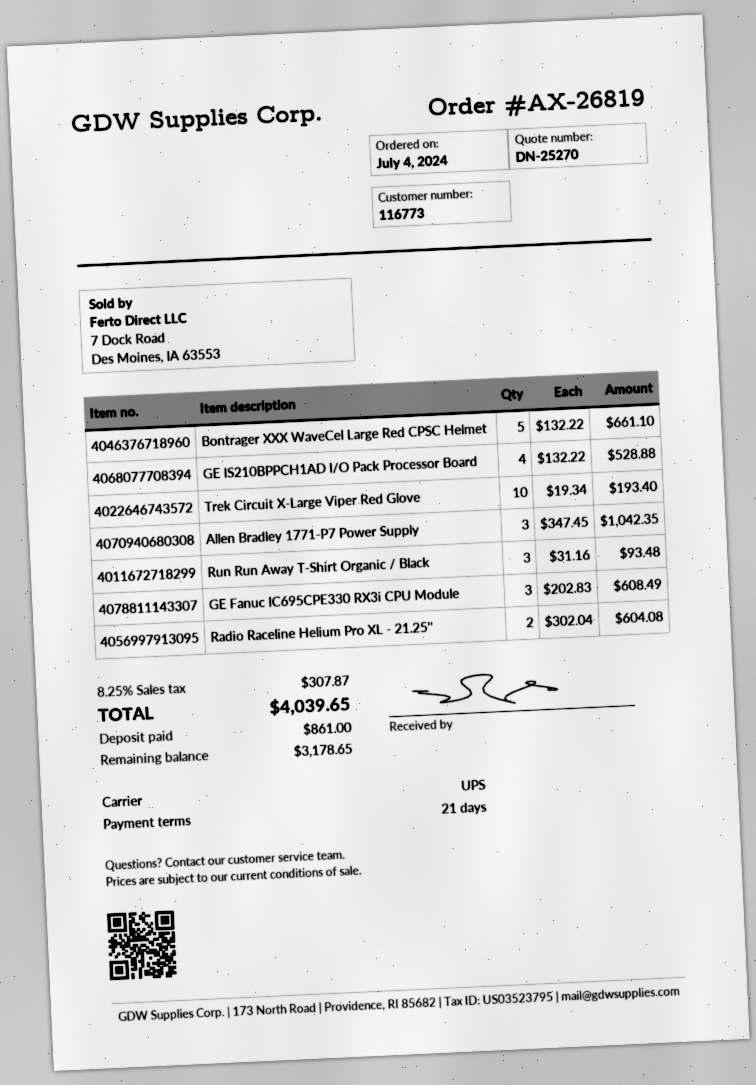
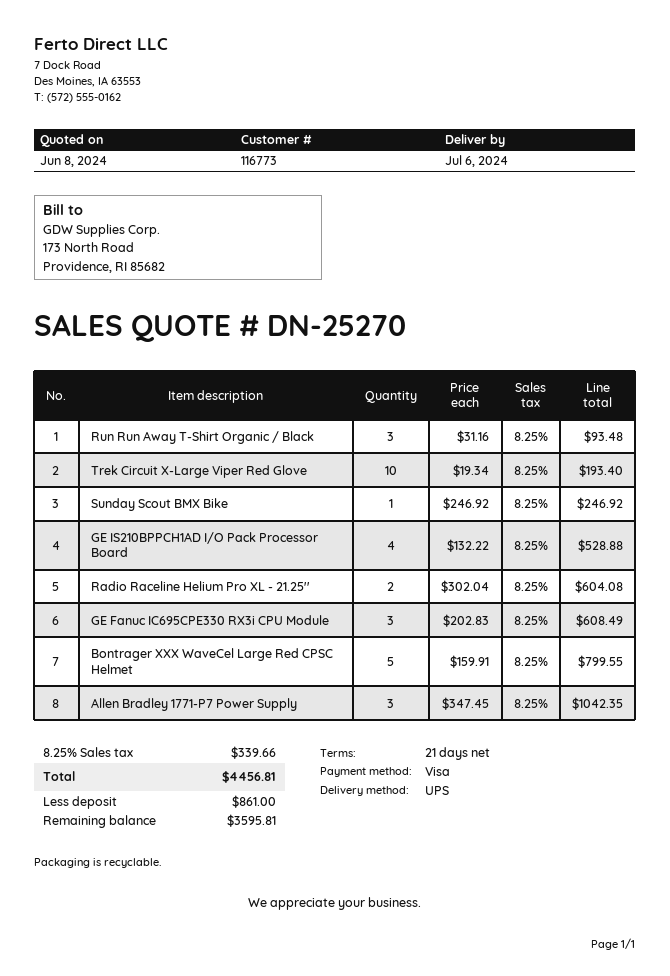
Bontrager XXX WaveCel Large Red CPSC Helmet: 5 x 132.22 = 661.10 -> 5 x 159.91 = 799.55
Sunday Scout BMX Bike: none -> 1 x 246.92 = 246.92
tax: 8.25% = 307.87 -> 8.25% = 339.66
total: 4039.65 -> 4456.81
balance: 3178.65 -> 3595.81

